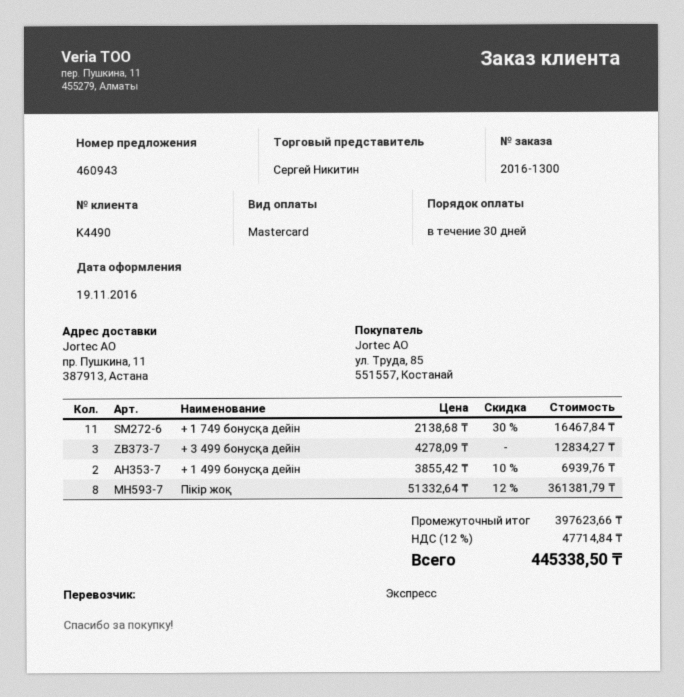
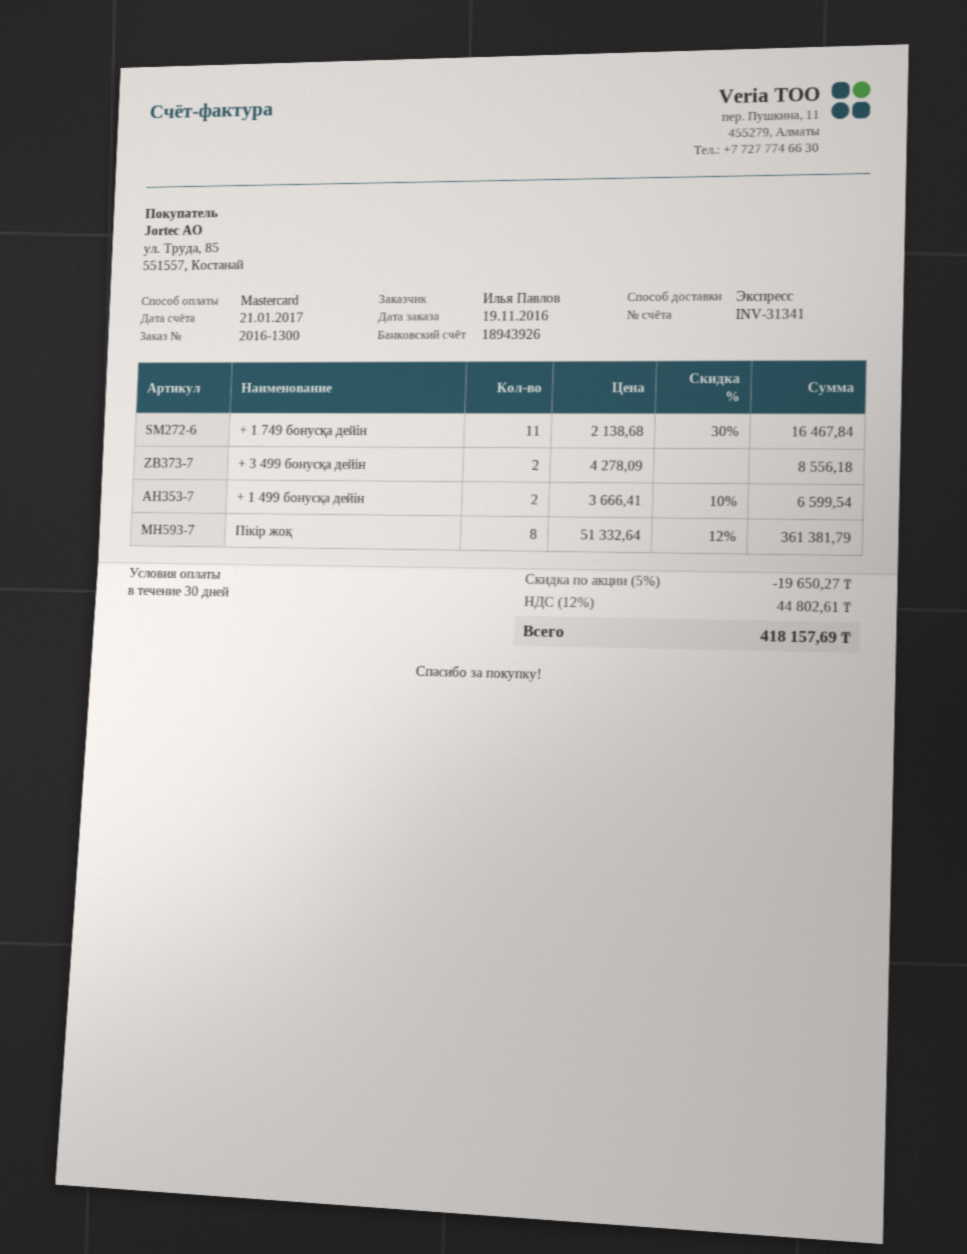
+ 3 499 бонусқа дейін: 3 x 4278.09 = 12834.27 -> 2 x 4278.09 = 8556.18
+ 1 499 бонусқа дейін: 2 x 3855.42 - 10% = 6939.76 -> 2 x 3666.41 - 10% = 6599.54
discount: none -> 5% = 19650.27
tax: 12% = 47714.84 -> 12% = 44802.61
total: 445338.50 -> 418157.69

